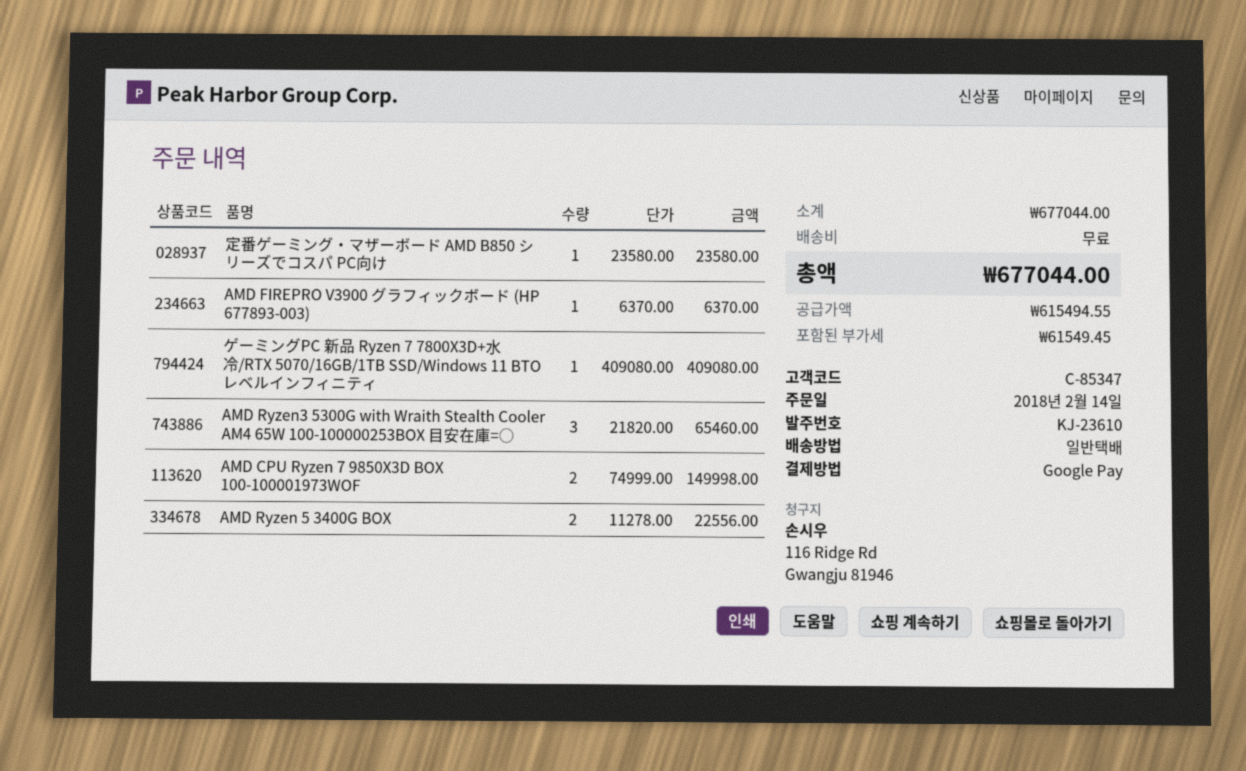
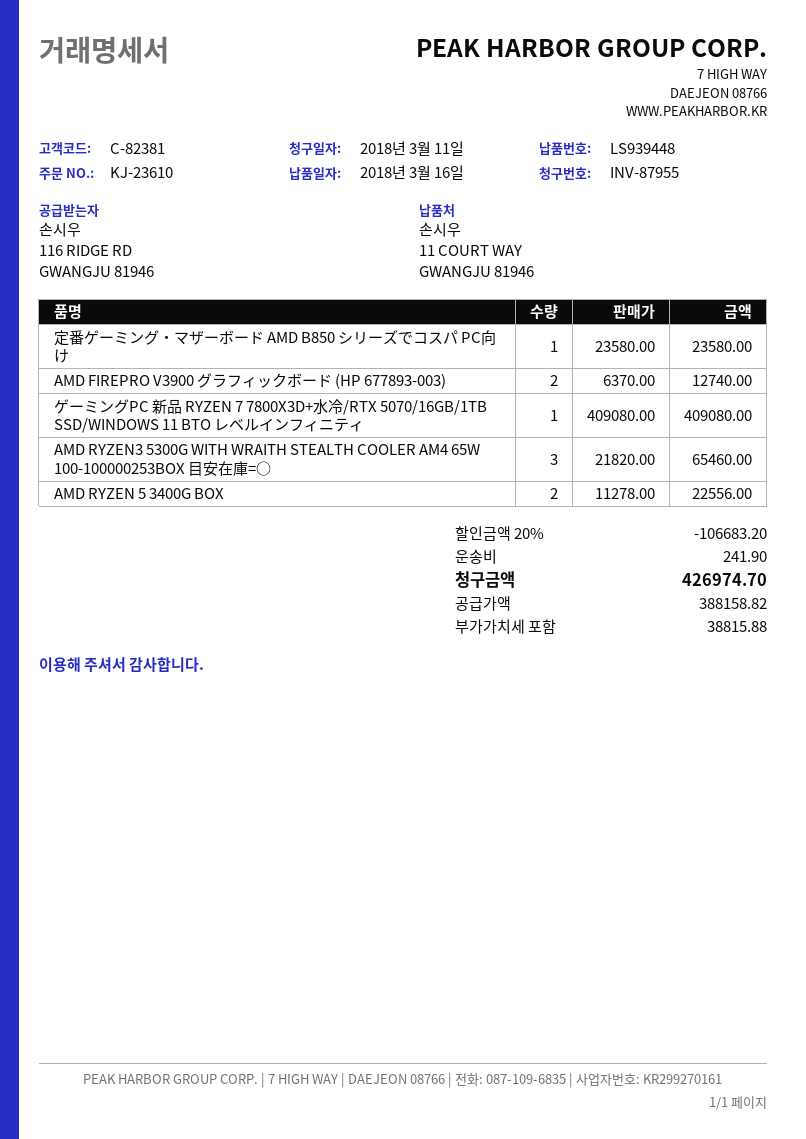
customer number: C-85347 -> C-82381
AMD FIREPRO V3900 グラフィックボード (HP 677893-003): 1 x 6370.00 = 6370.00 -> 2 x 6370.00 = 12740.00
AMD CPU Ryzen 7 9850X3D BOX 100-100001973WOF: 2 x 74999.00 = 149998.00 -> none
discount: none -> 20% = 106683.20
shipping: 0.00 -> 241.90
net: 615494.55 -> 388158.82
tax: 61549.45 -> 38815.88
total: 677044.00 -> 426974.70

